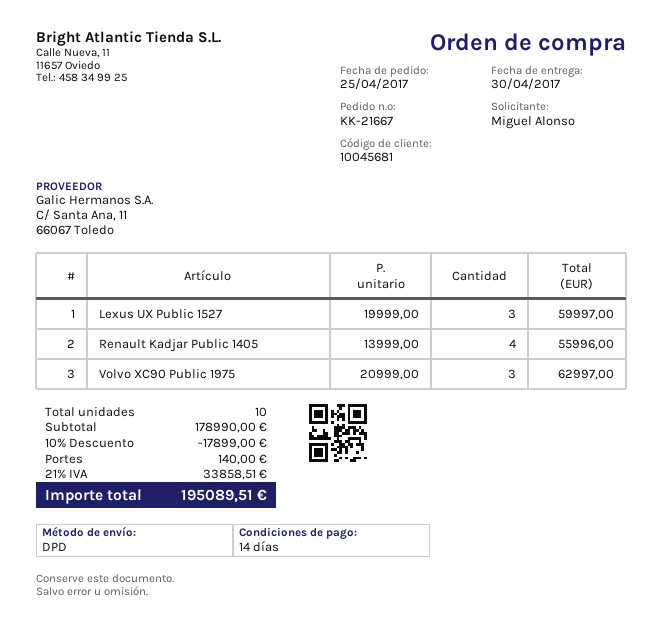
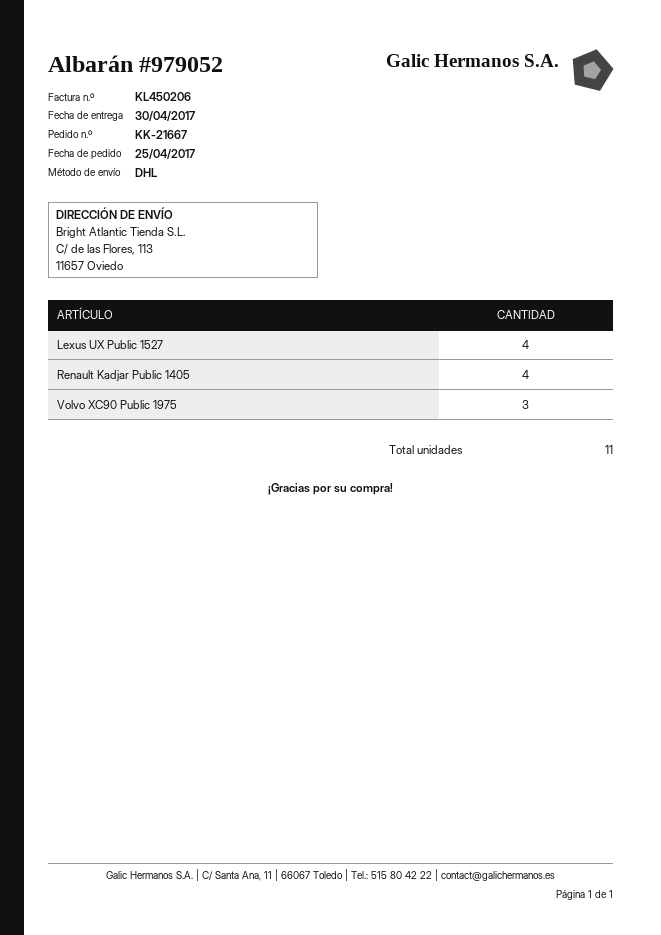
shipping method: DPD -> DHL
Lexus UX Public 1527: 3 -> 4
total quantity: 10 -> 11

